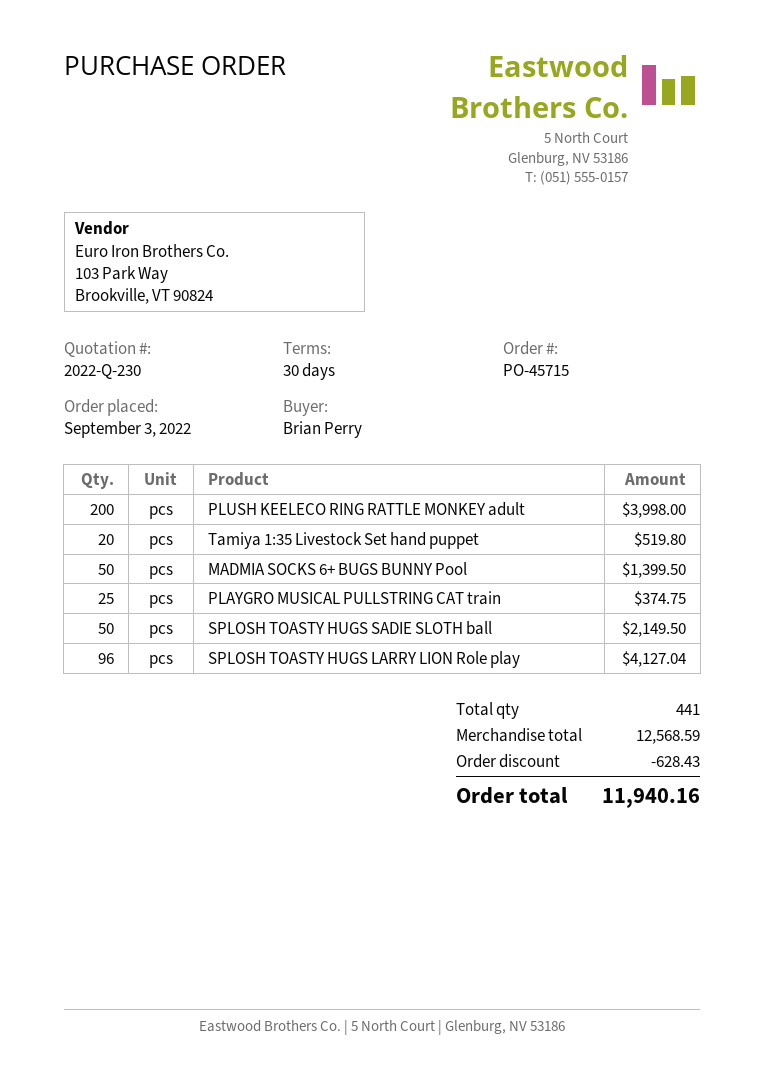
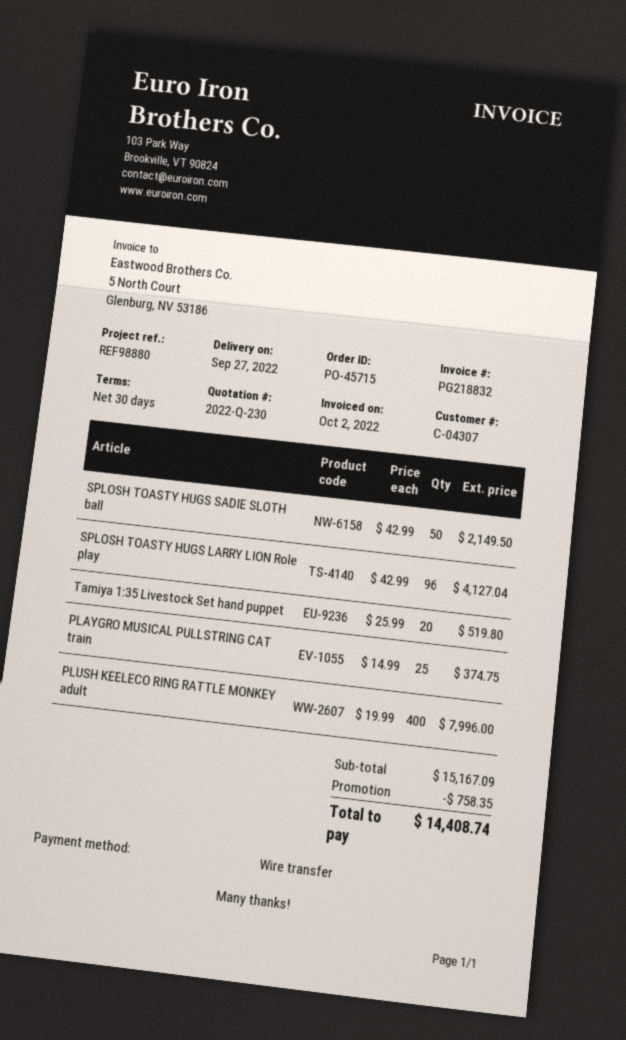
PLUSH KEELECO RING RATTLE MONKEY adult: 200 for 3998.00 -> 400 for 7996.00
MADMIA SOCKS 6+ BUGS BUNNY Pool: 50 for 1399.50 -> none
subtotal: 12568.59 -> 15167.09
discount: 628.43 -> 758.35
total: 11940.16 -> 14408.74

